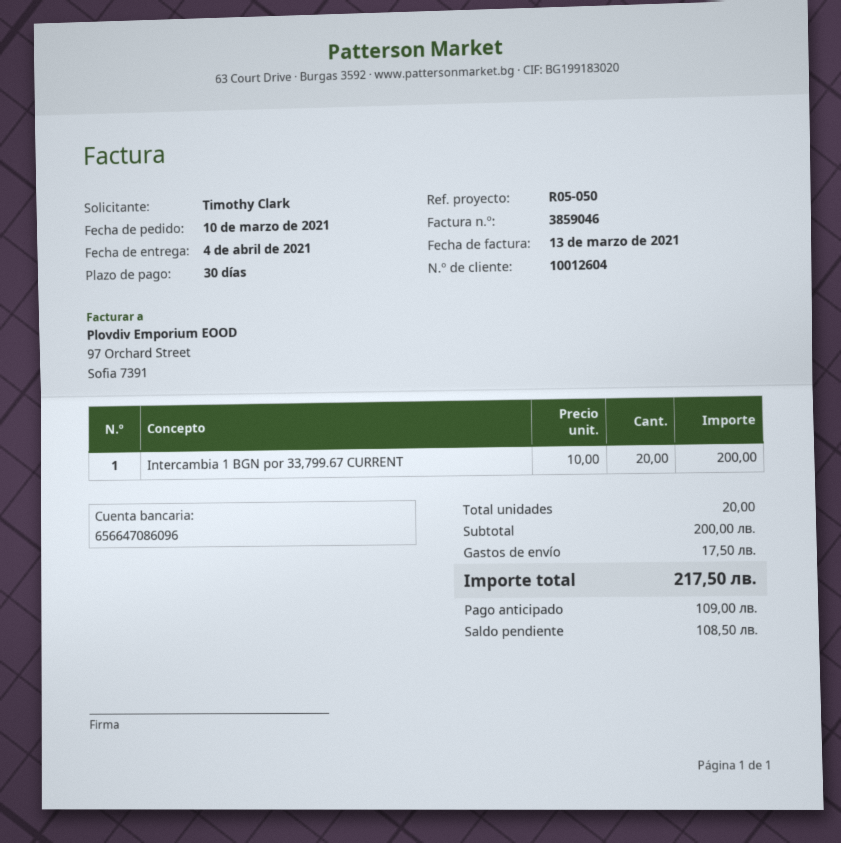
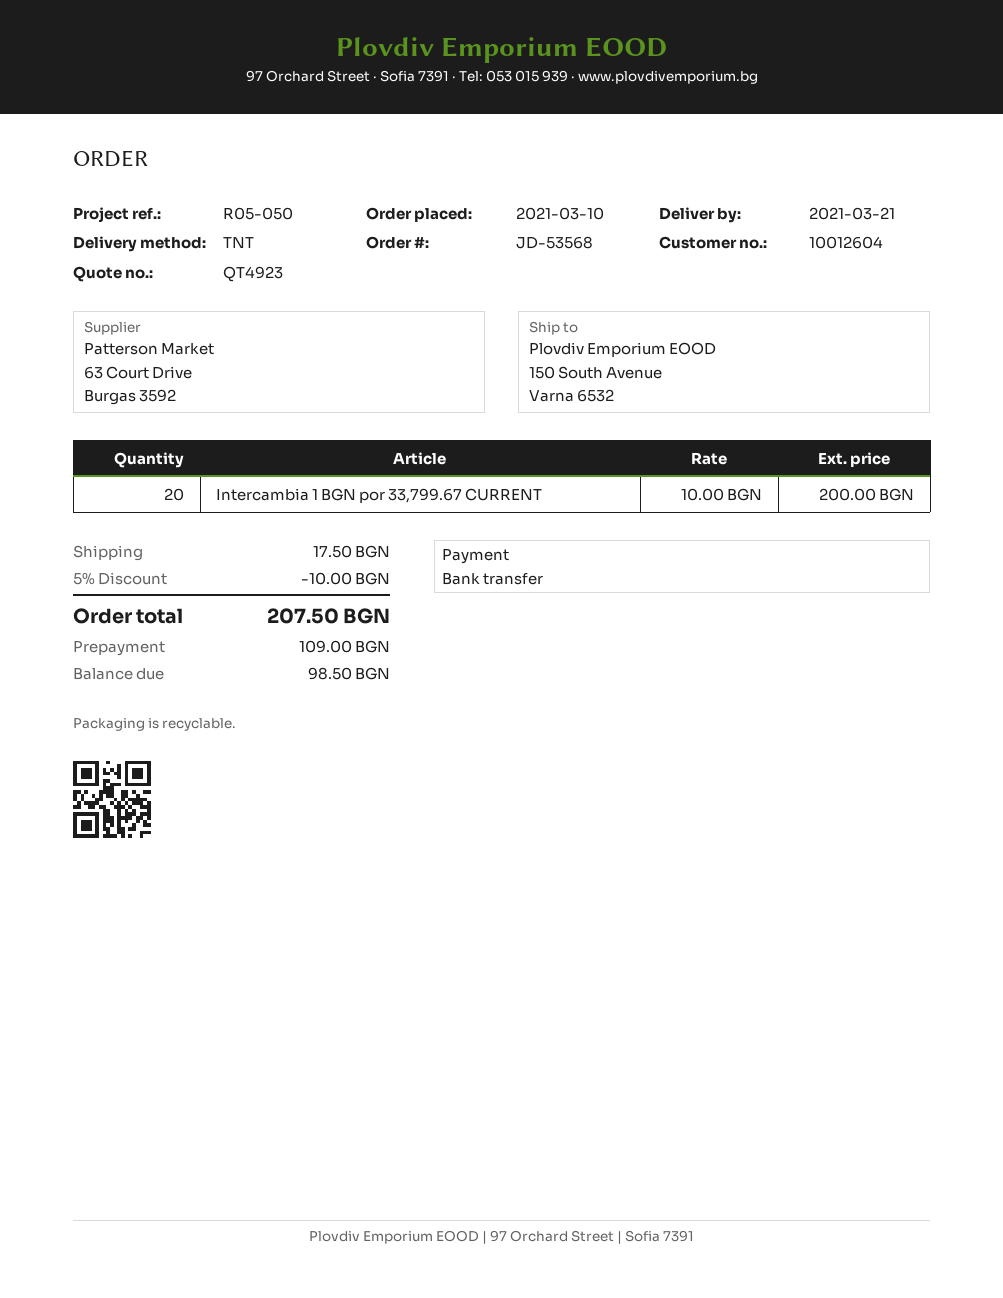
delivery date: 2021-04-04 -> 2021-03-21
discount: none -> 5% = 10.00
total: 217.50 -> 207.50
balance: 108.50 -> 98.50

